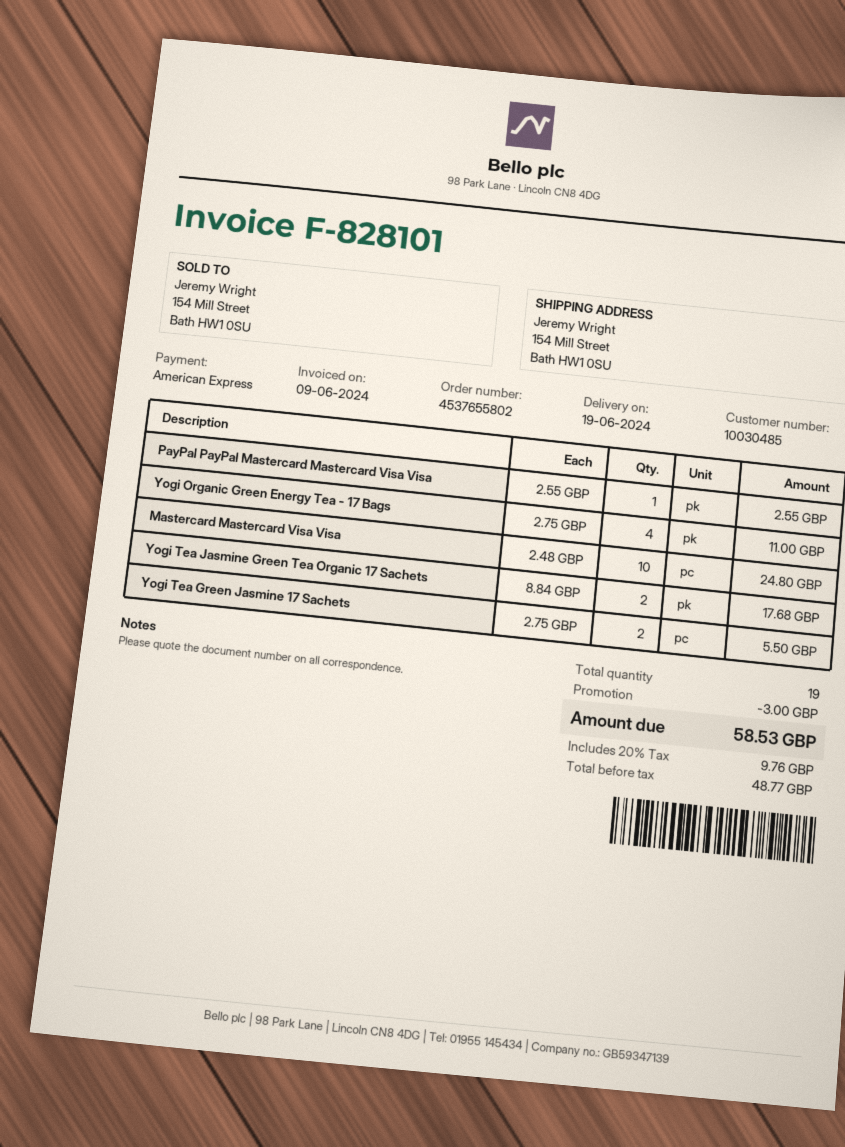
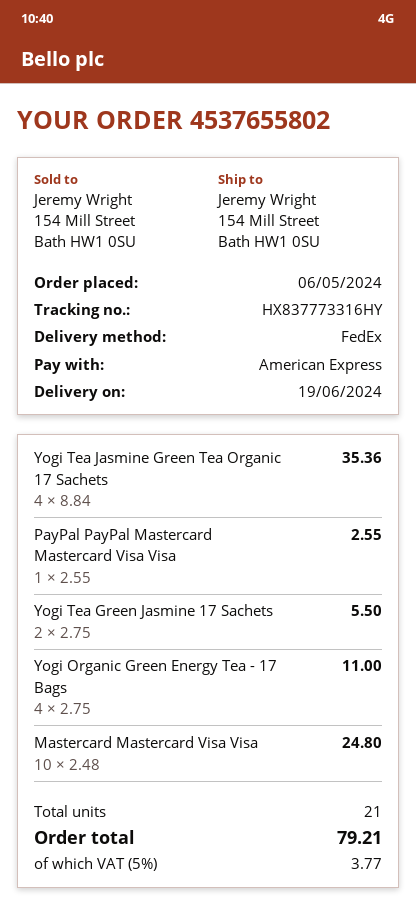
Yogi Tea Jasmine Green Tea Organic 17 Sachets: 2 x 8.84 = 17.68 -> 4 x 8.84 = 35.36
total quantity: 19 -> 21
discount: 3.00 -> none
tax: 20% = 9.76 -> 5% = 3.77
total: 58.53 -> 79.21

